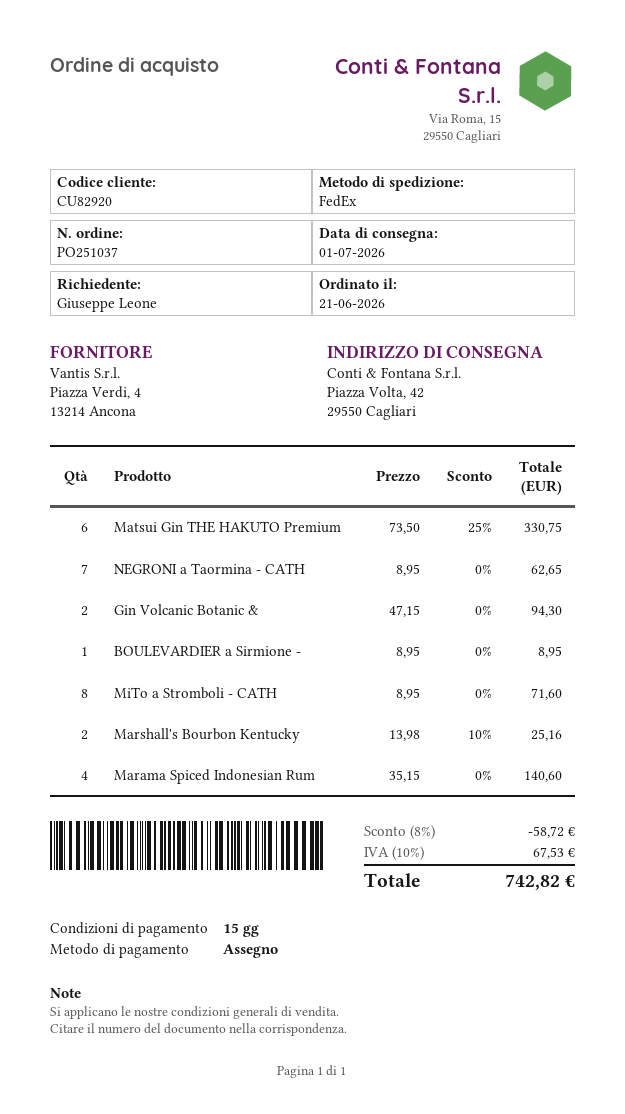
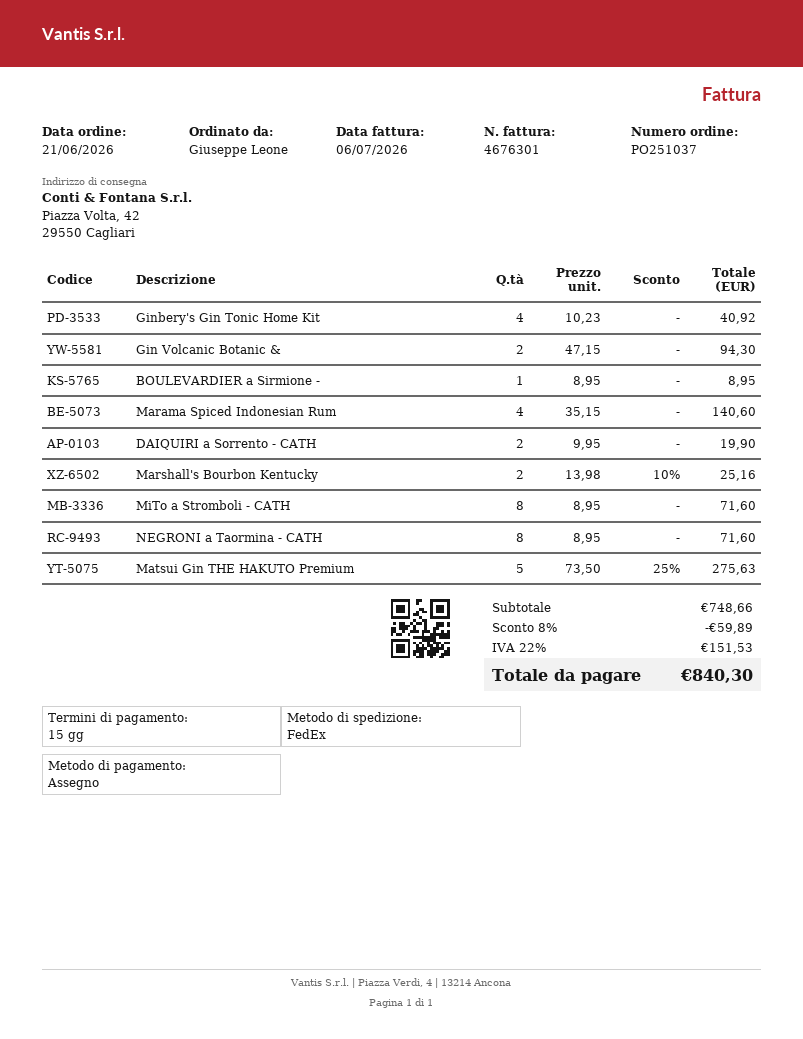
Matsui Gin THE HAKUTO Premium: 6 x 73.50 - 25% = 330.75 -> 5 x 73.50 - 25% = 275.63
NEGRONI a Taormina - CATH: 7 x 8.95 = 62.65 -> 8 x 8.95 = 71.60
Ginbery's Gin Tonic Home Kit: none -> 4 x 10.23 = 40.92
DAIQUIRI a Sorrento - CATH: none -> 2 x 9.95 = 19.90
discount: 8% = 58.72 -> 8% = 59.89
tax: 10% = 67.53 -> 22% = 151.53
total: 742.82 -> 840.30

